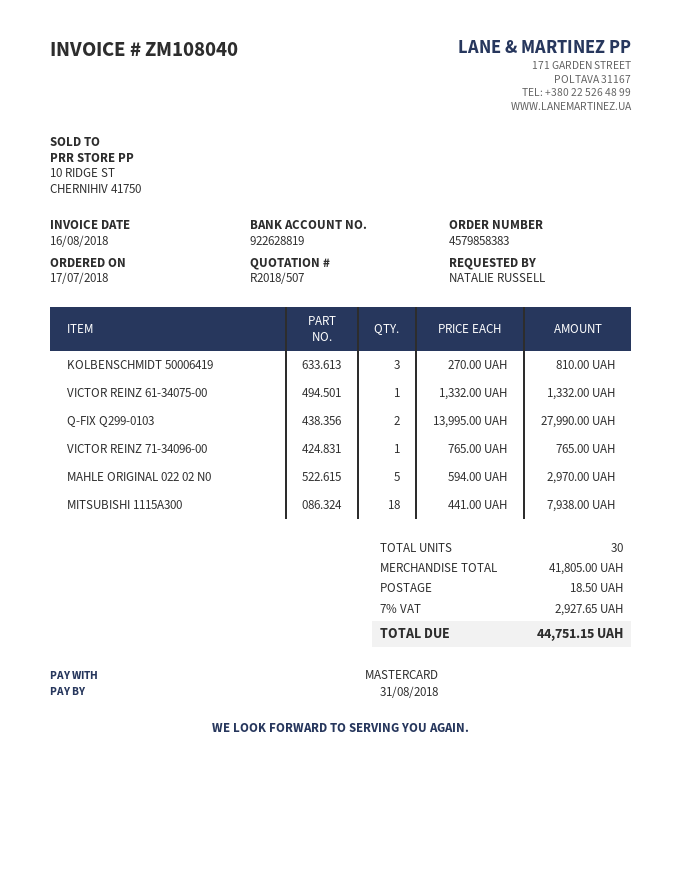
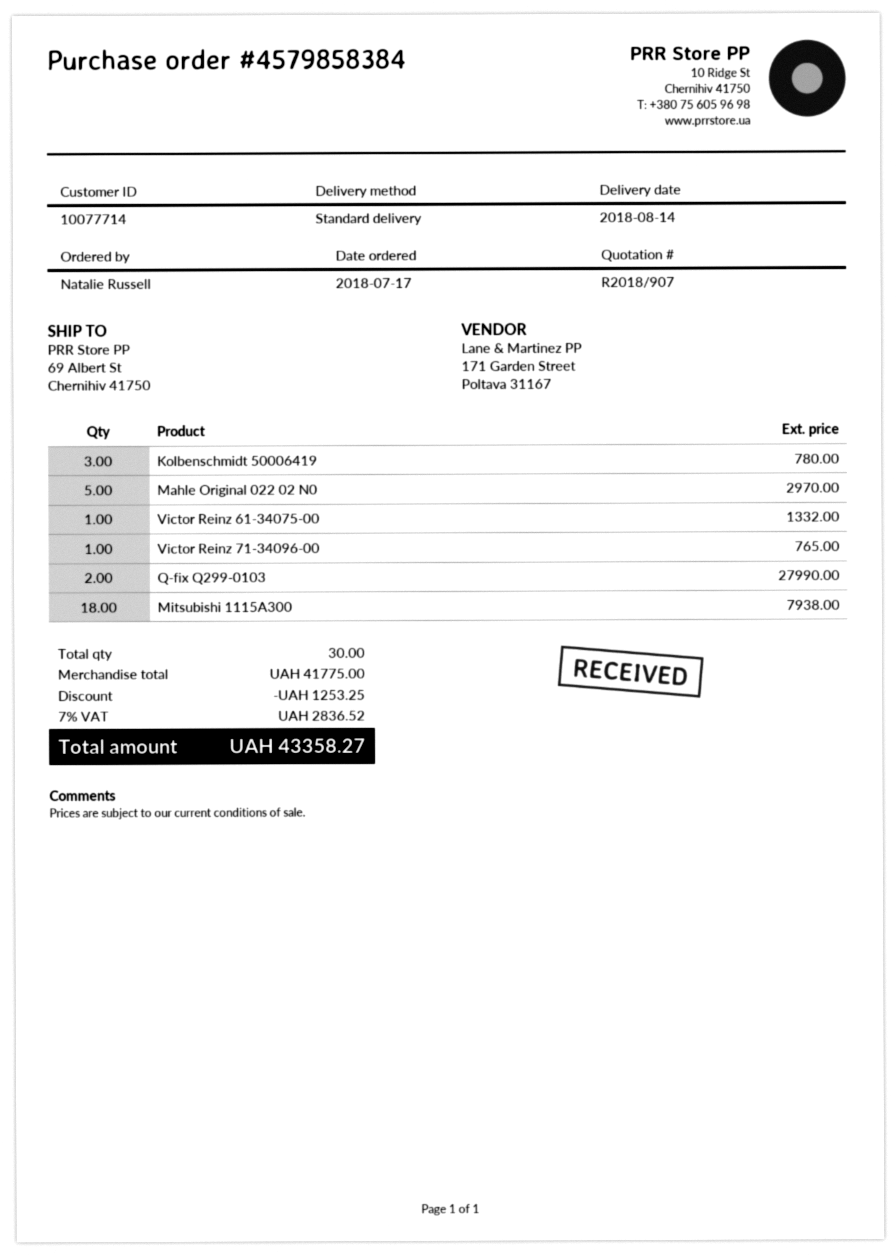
quote number: R2018/507 -> R2018/907
order number: 4579858383 -> 4579858384
KOLBENSCHMIDT 50006419: 3 for 810.00 -> 3 for 780.00
subtotal: 41805.00 -> 41775.00
discount: none -> 1253.25
shipping: 18.50 -> none
tax: 7% = 2927.65 -> 7% = 2836.52
total: 44751.15 -> 43358.27

